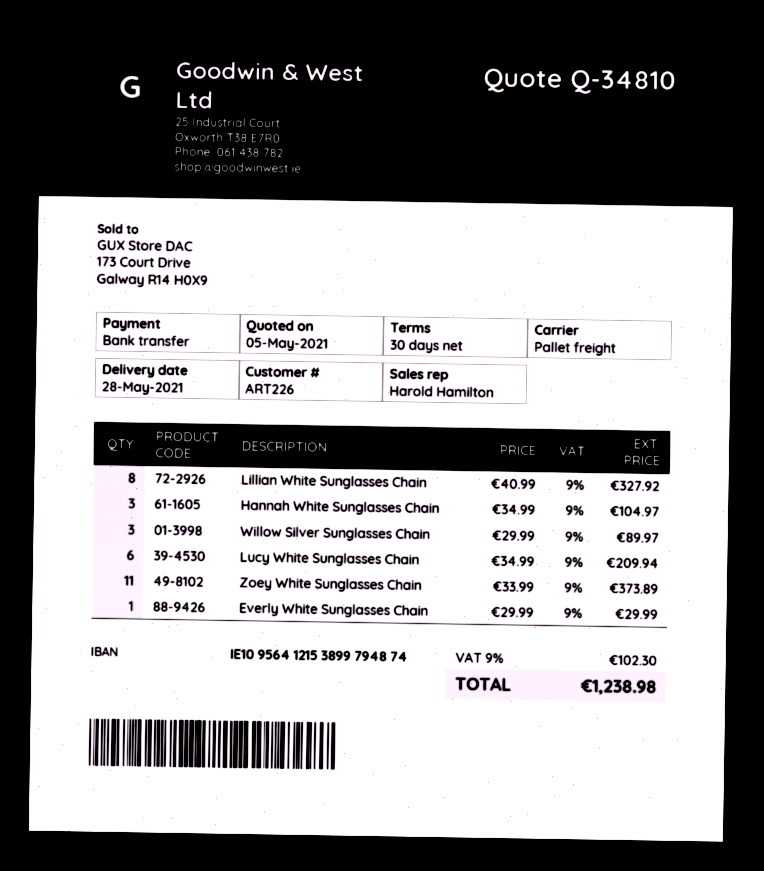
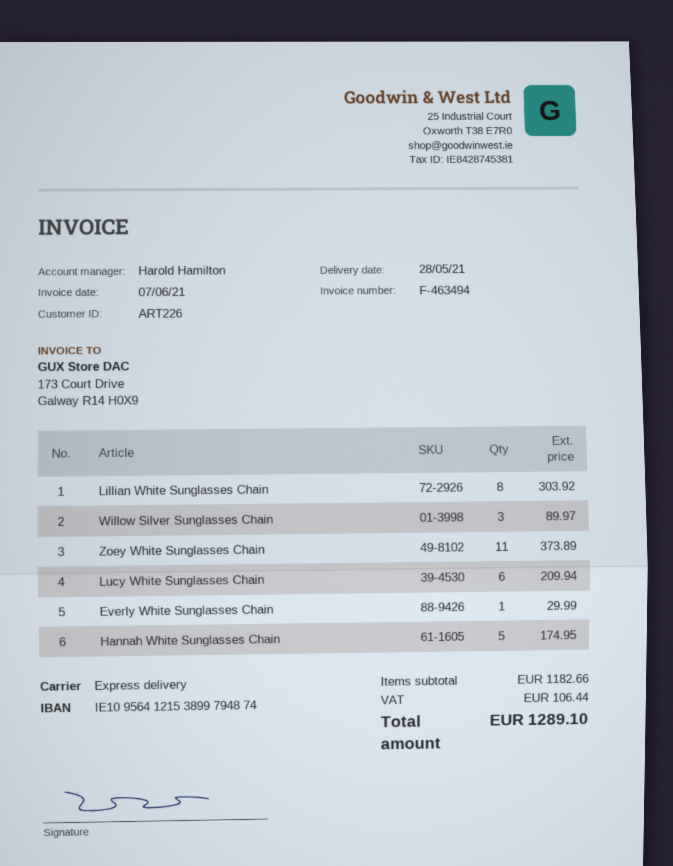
shipping method: pallet freight -> express
Lillian White Sunglasses Chain: 8 for 327.92 -> 8 for 303.92
Hannah White Sunglasses Chain: 3 for 104.97 -> 5 for 174.95
tax: 102.30 -> 106.44
total: 1238.98 -> 1289.10

